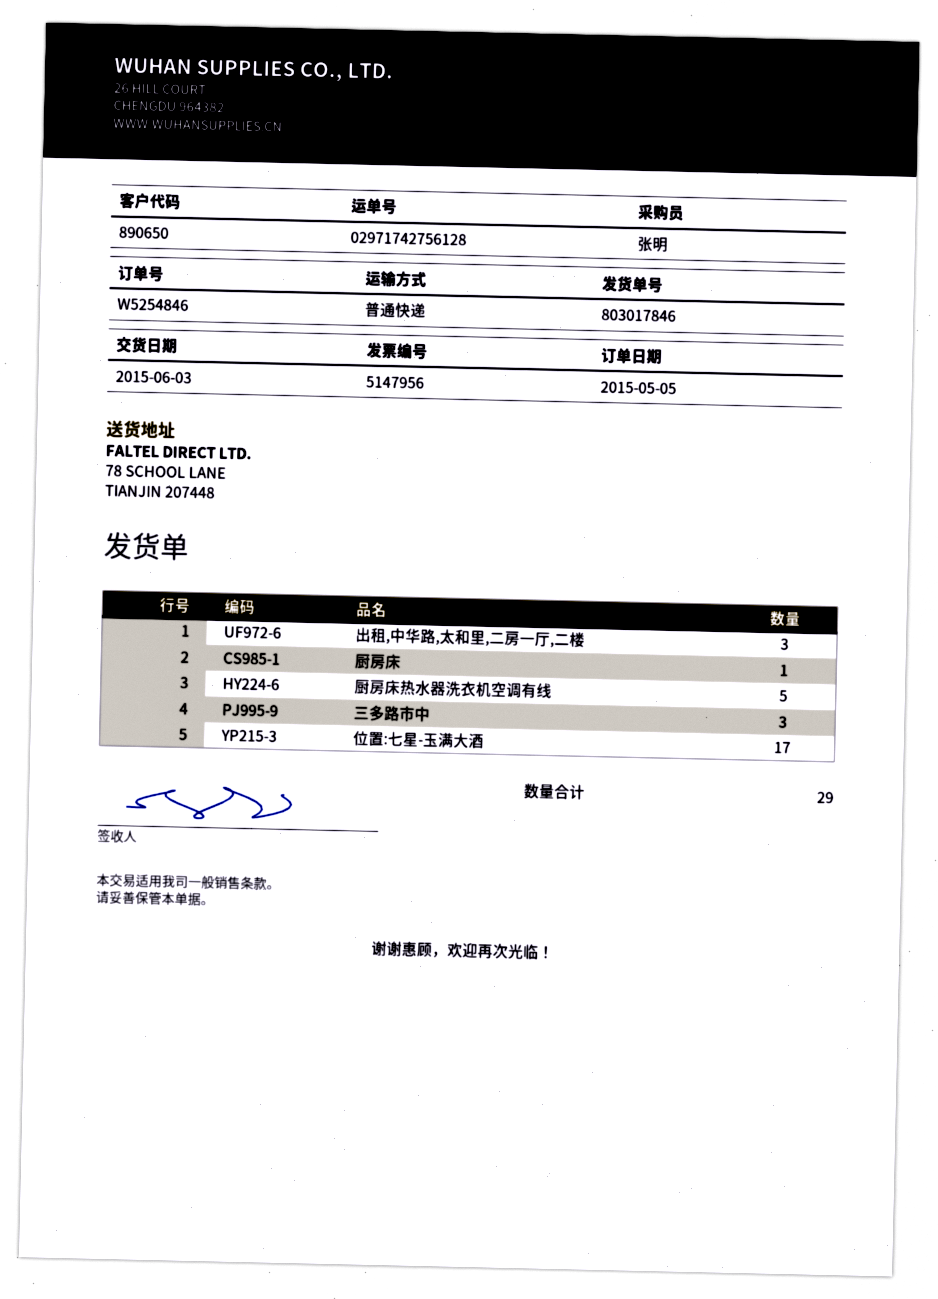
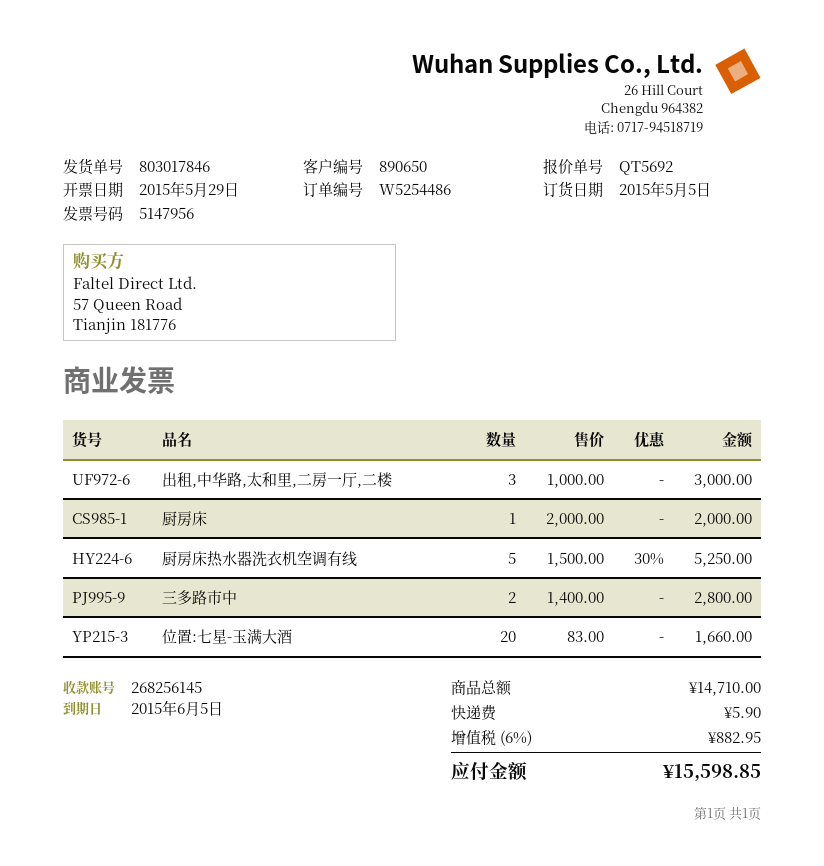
order number: W5254846 -> W5254486
三多路市中: 3 -> 2
位置:七星-玉满大酒: 17 -> 20

